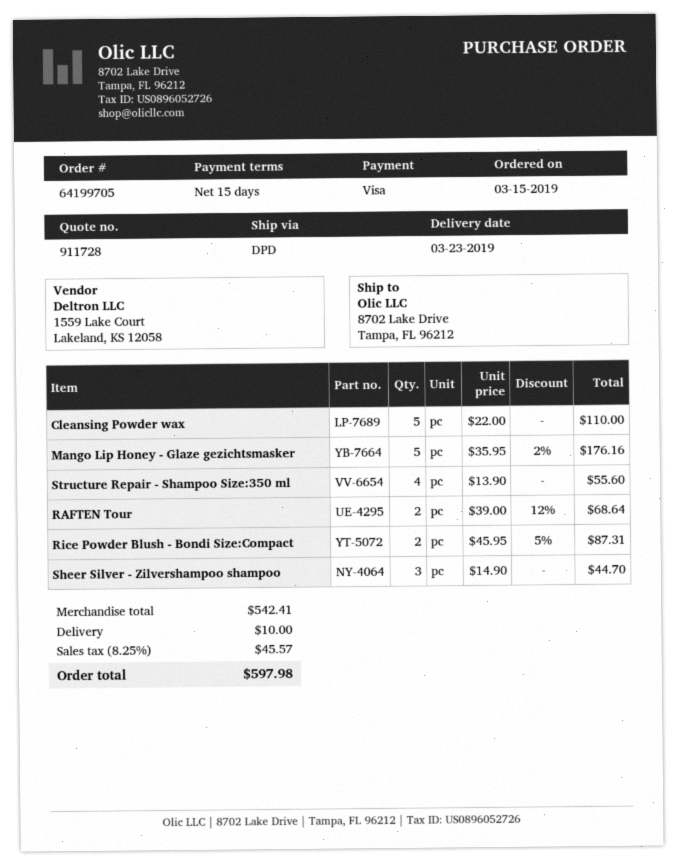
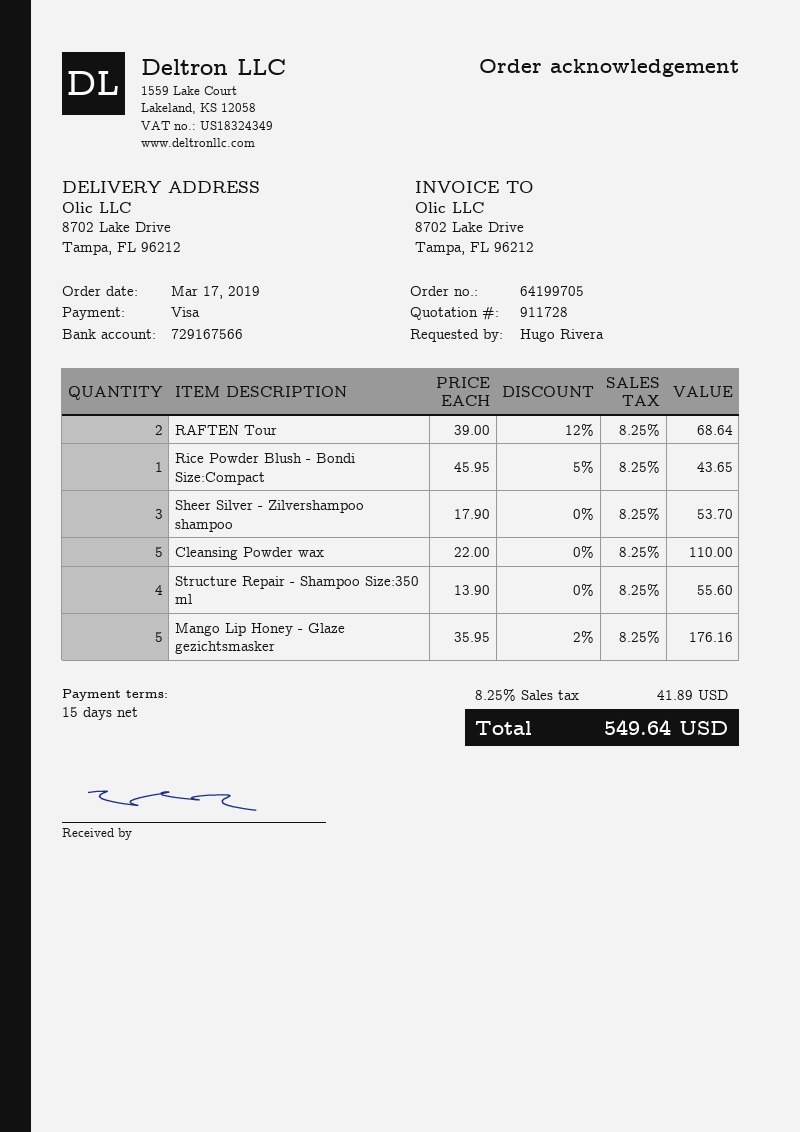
order date: 2019-03-15 -> 2019-03-17
Rice Powder Blush - Bondi Size:Compact: 2 x 45.95 - 5% = 87.31 -> 1 x 45.95 - 5% = 43.65
Sheer Silver - Zilvershampoo shampoo: 3 x 14.90 = 44.70 -> 3 x 17.90 = 53.70
shipping: 10.00 -> none
tax: 8.25% = 45.57 -> 8.25% = 41.89
total: 597.98 -> 549.64

